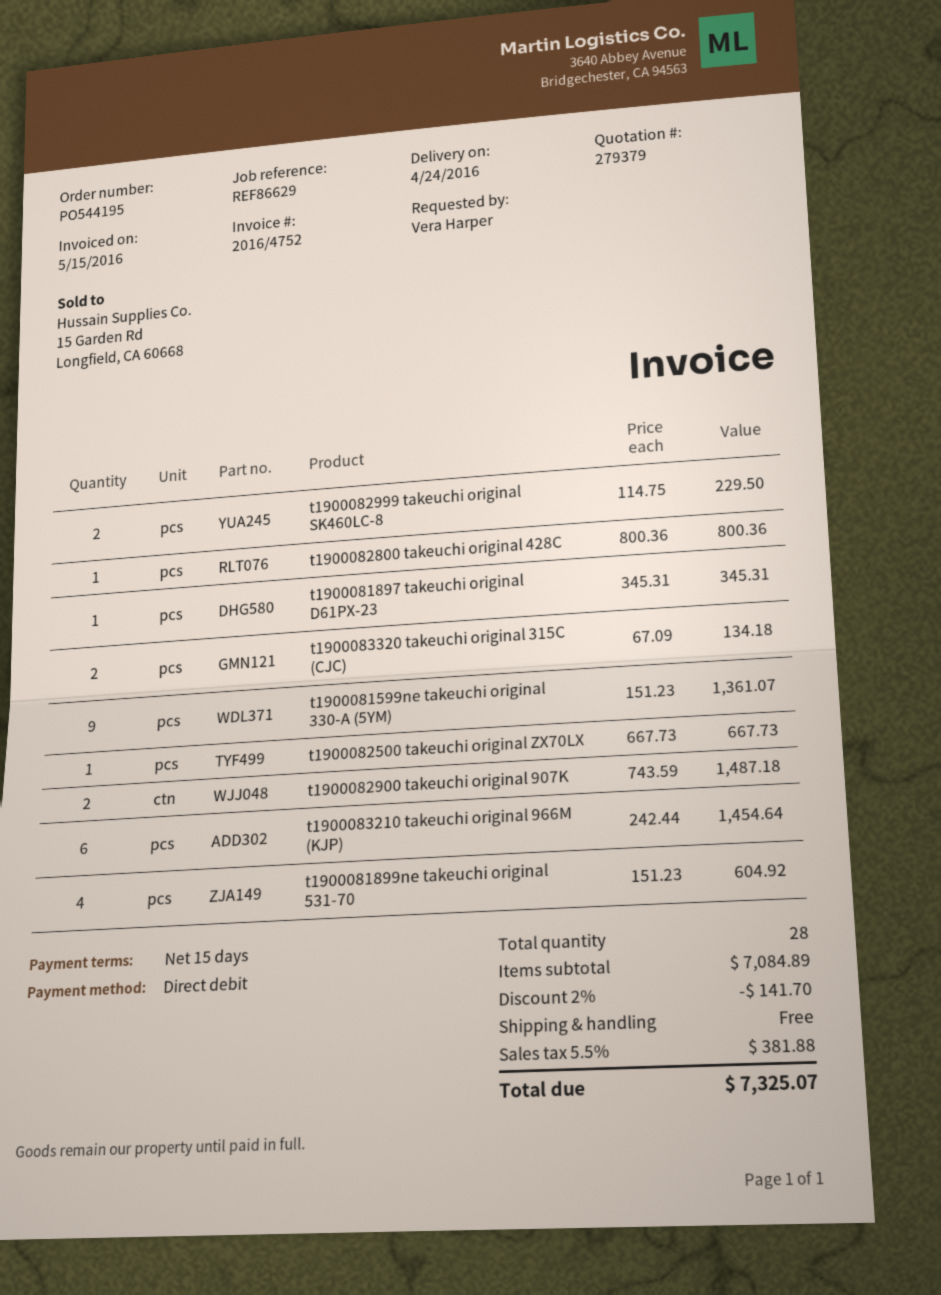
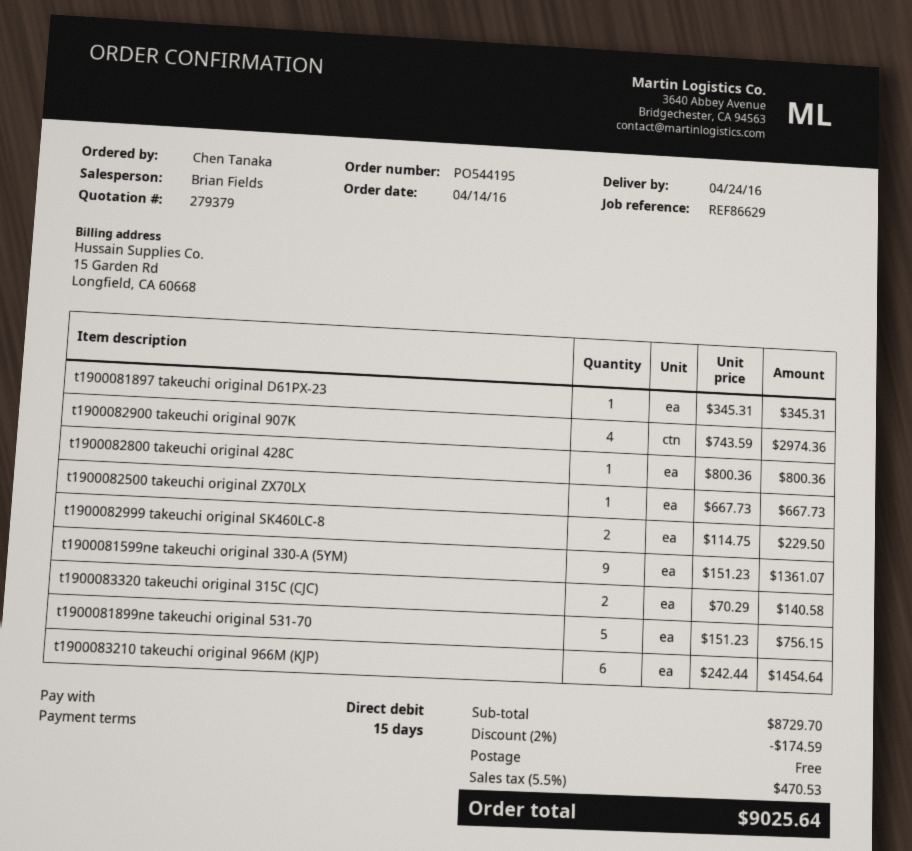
ordered by: Vera Harper -> Chen Tanaka
t1900083320 takeuchi original 315C (CJC): 2 x 67.09 = 134.18 -> 2 x 70.29 = 140.58
t1900082900 takeuchi original 907K: 2 x 743.59 = 1487.18 -> 4 x 743.59 = 2974.36
t1900081899ne takeuchi original 531-70: 4 x 151.23 = 604.92 -> 5 x 151.23 = 756.15
subtotal: 7084.89 -> 8729.70
discount: 2% = 141.70 -> 2% = 174.59
tax: 5.5% = 381.88 -> 5.5% = 470.53
total: 7325.07 -> 9025.64

